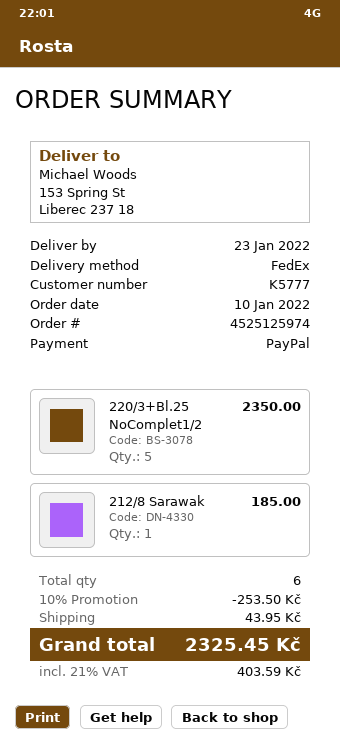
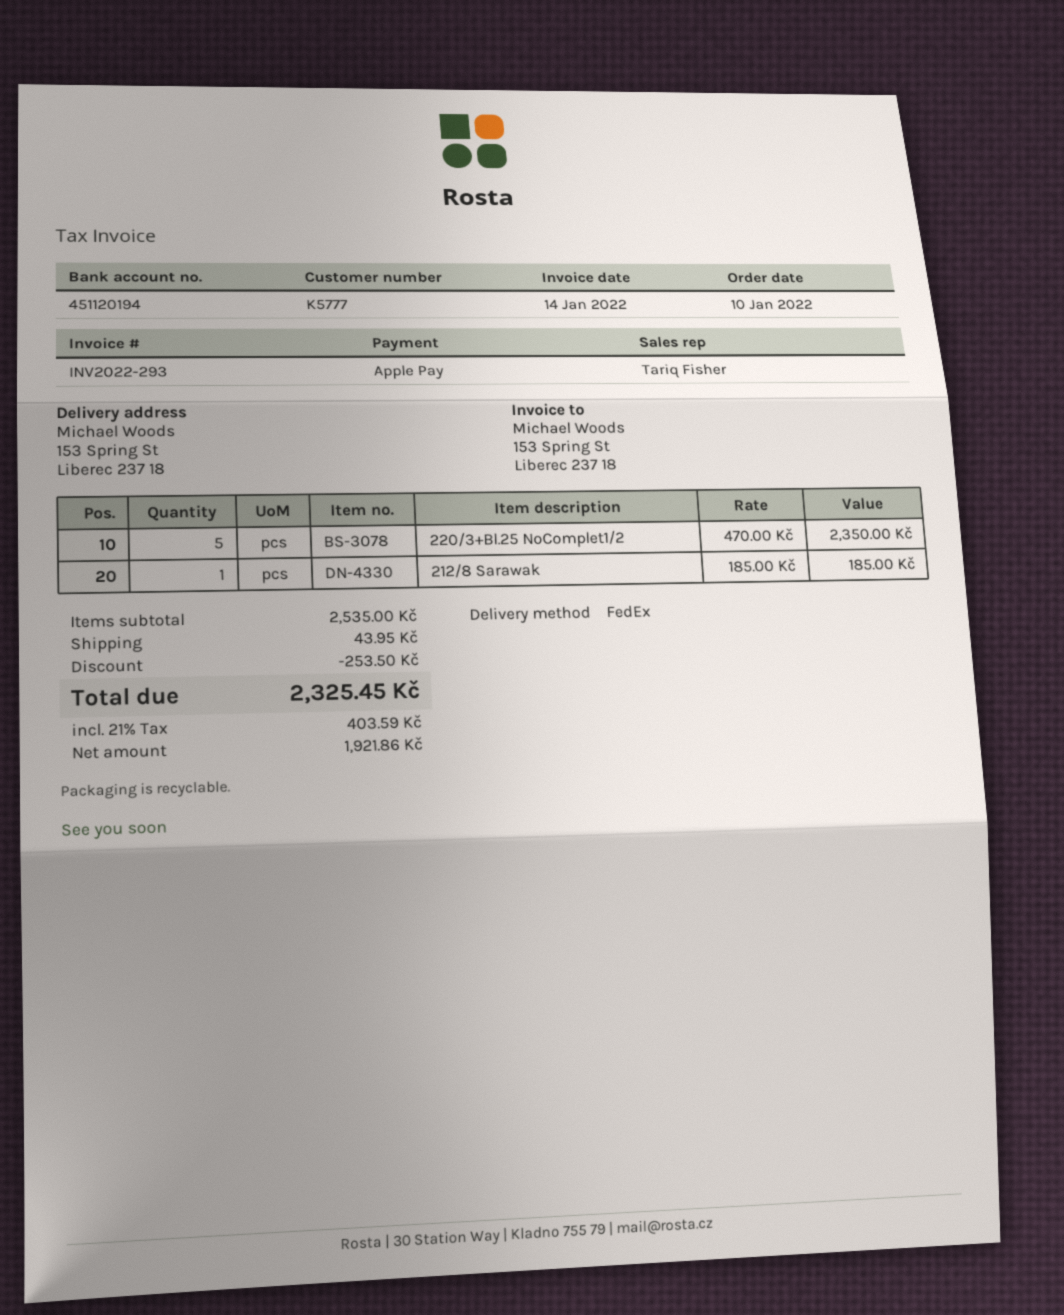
payment method: PayPal -> Apple Pay

